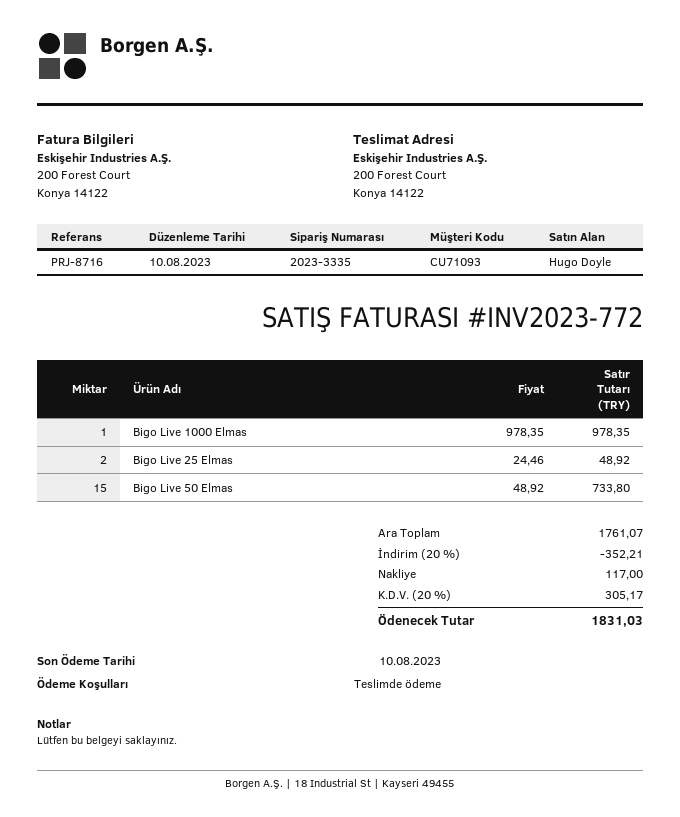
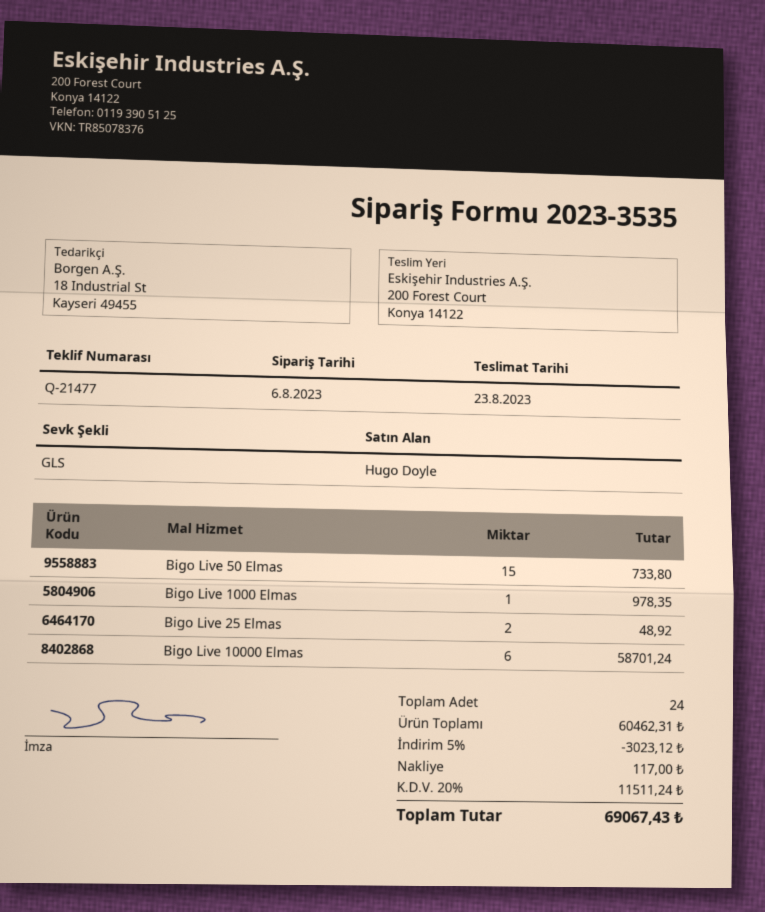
order number: 2023-3335 -> 2023-3535
Bigo Live 10000 Elmas: none -> 6 for 58701.24
subtotal: 1761.07 -> 60462.31
discount: 20% = 352.21 -> 5% = 3023.12
tax: 20% = 305.17 -> 20% = 11511.24
total: 1831.03 -> 69067.43

